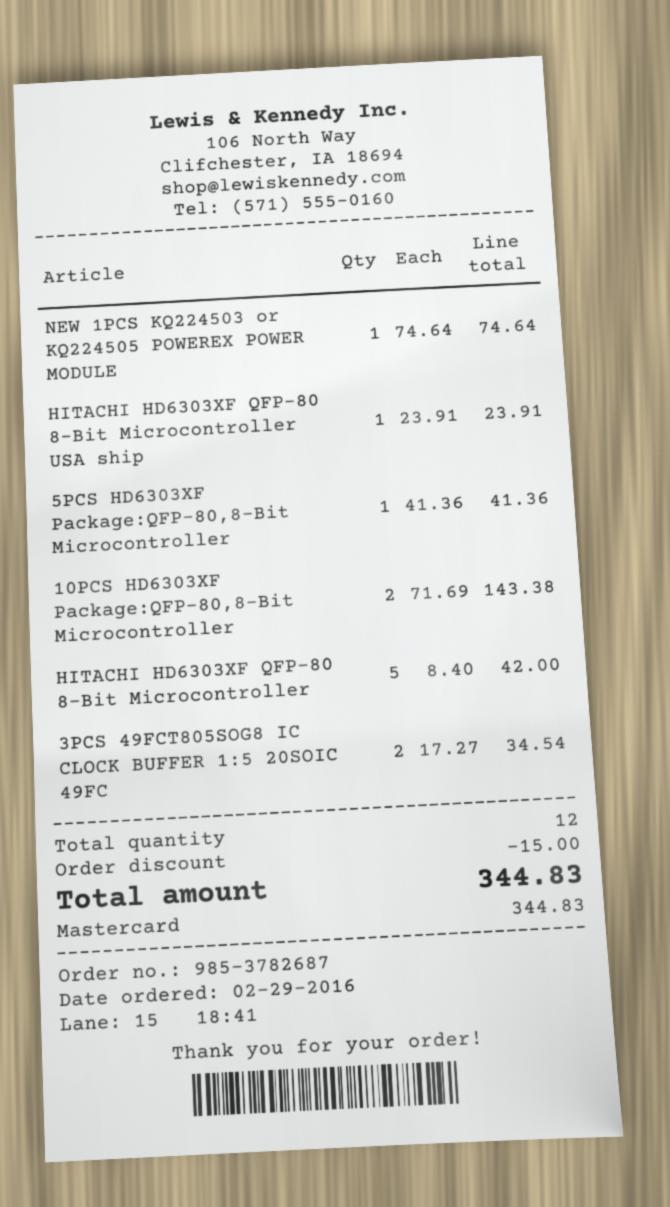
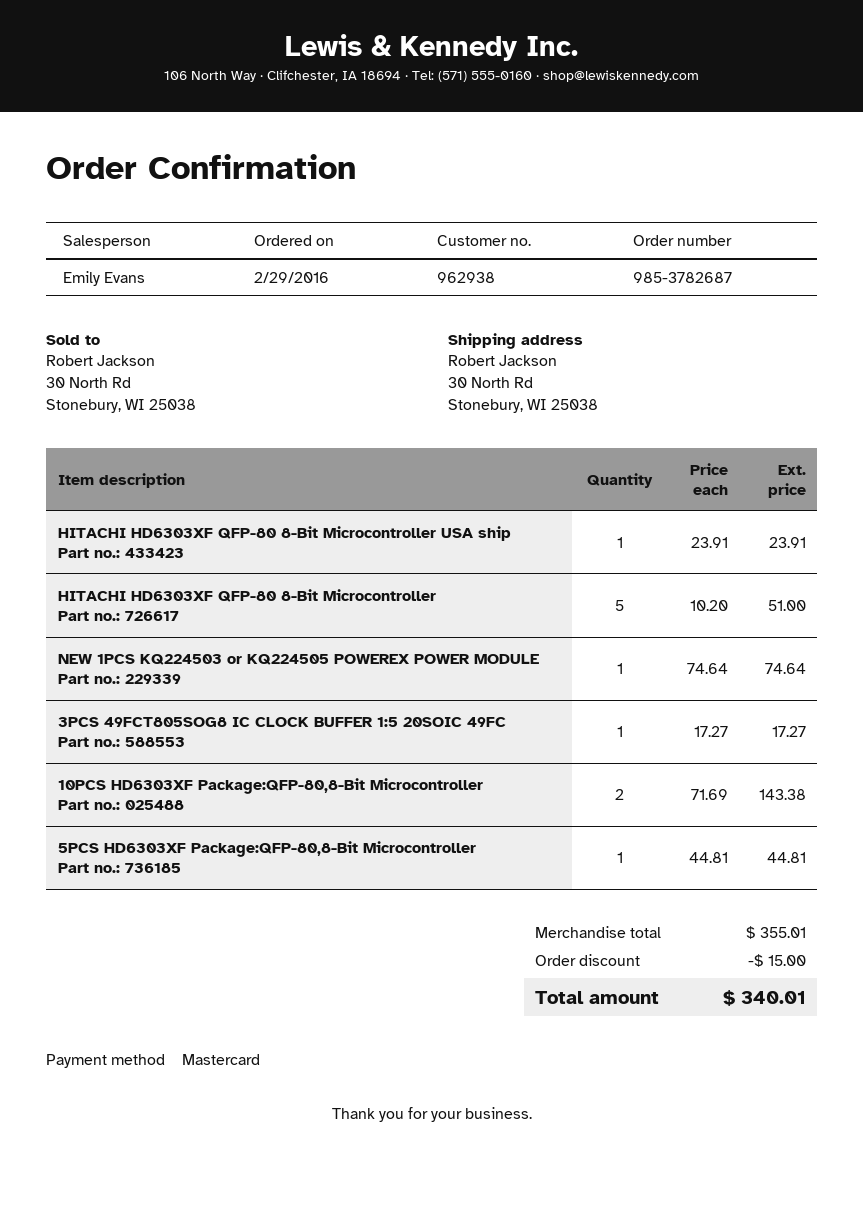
5PCS HD6303XF Package:QFP-80,8-Bit Microcontroller: 1 x 41.36 = 41.36 -> 1 x 44.81 = 44.81
HITACHI HD6303XF QFP-80 8-Bit Microcontroller: 5 x 8.40 = 42.00 -> 5 x 10.20 = 51.00
3PCS 49FCT805SOG8 IC CLOCK BUFFER 1:5 20SOIC 49FC: 2 x 17.27 = 34.54 -> 1 x 17.27 = 17.27
total: 344.83 -> 340.01

